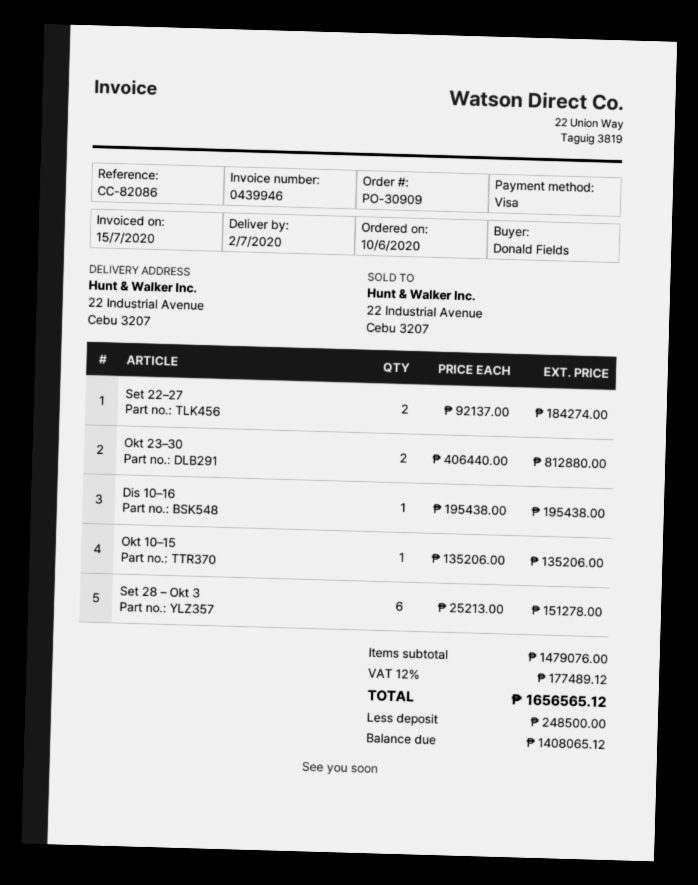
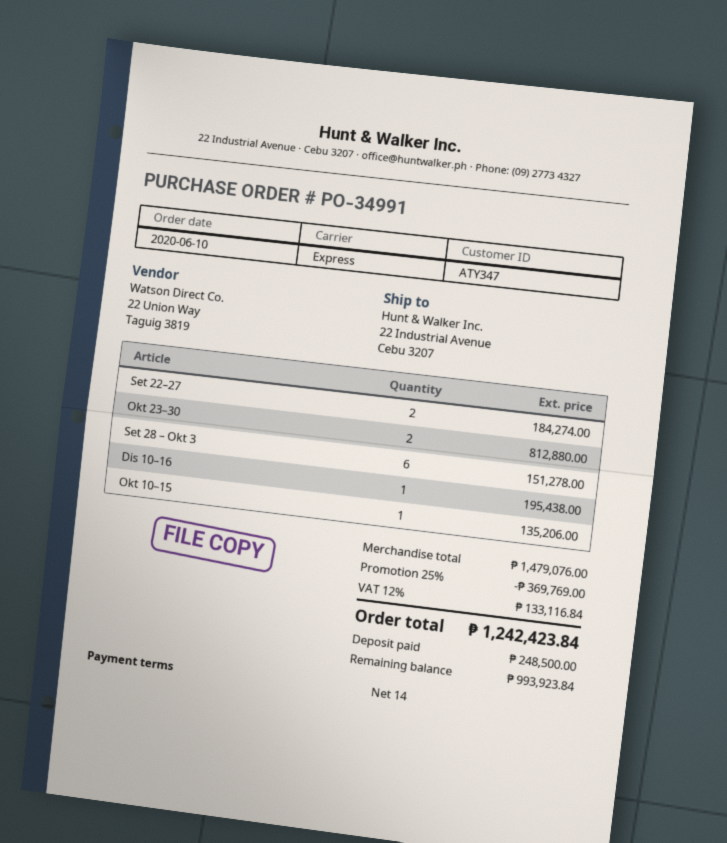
order number: PO-30909 -> PO-34991
discount: none -> 25% = 369769.00
tax: 12% = 177489.12 -> 12% = 133116.84
total: 1656565.12 -> 1242423.84
balance: 1408065.12 -> 993923.84

